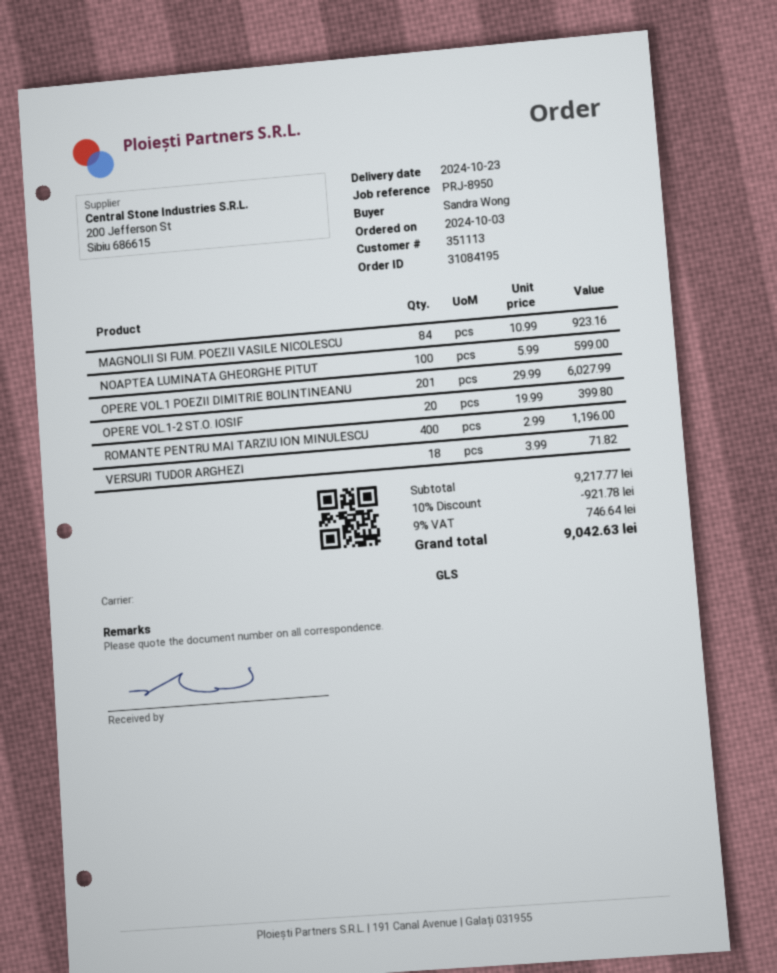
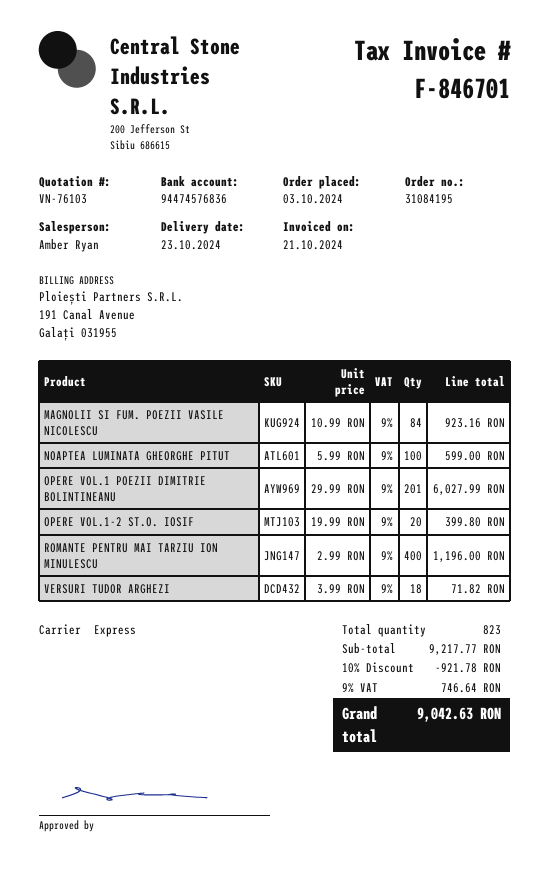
shipping method: GLS -> express

